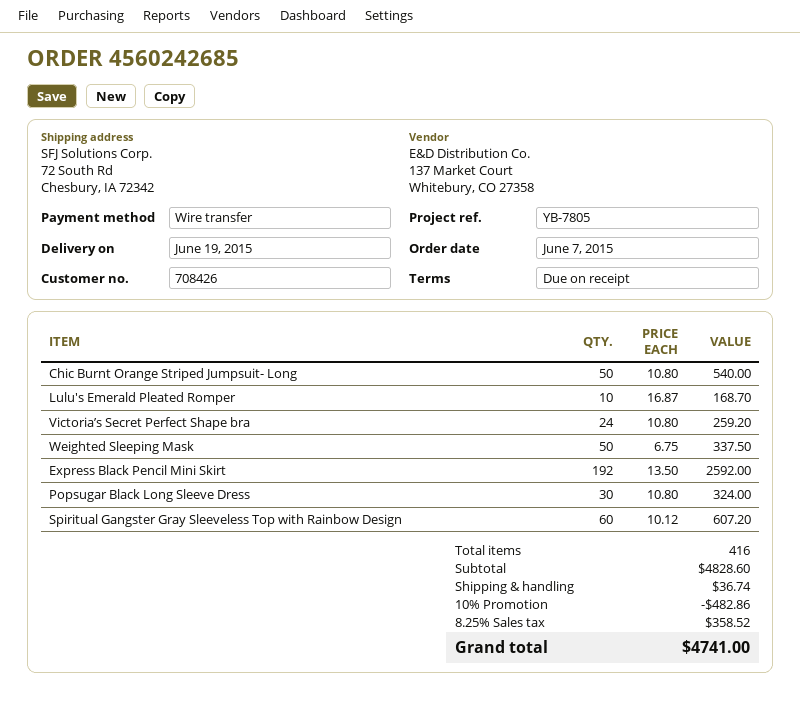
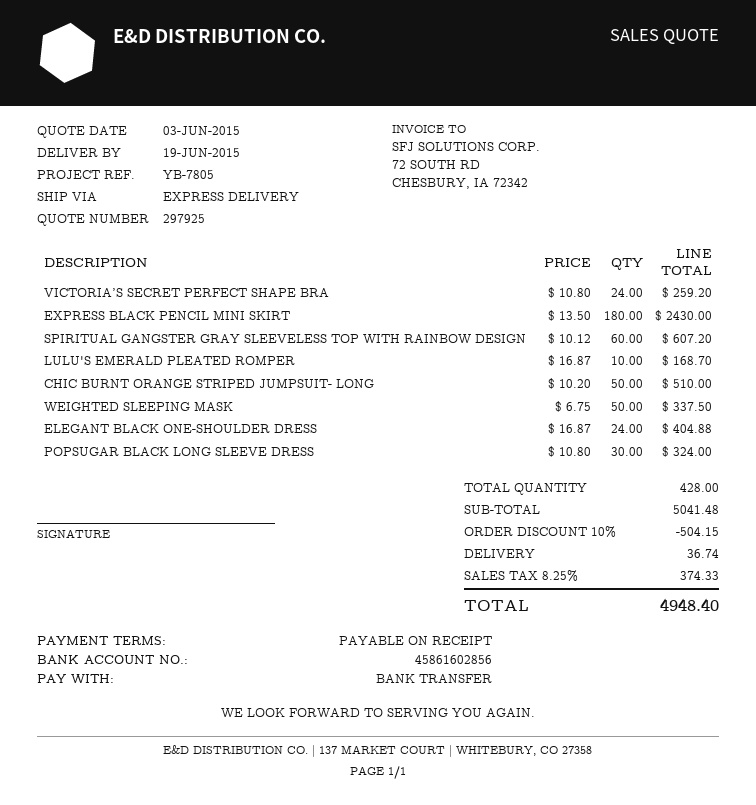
Chic Burnt Orange Striped Jumpsuit- Long: 50 x 10.80 = 540.00 -> 50 x 10.20 = 510.00
Express Black Pencil Mini Skirt: 192 x 13.50 = 2592.00 -> 180 x 13.50 = 2430.00
ELEGANT BLACK ONE-SHOULDER DRESS: none -> 24 x 16.87 = 404.88
total quantity: 416 -> 428
subtotal: 4828.60 -> 5041.48
discount: 10% = 482.86 -> 10% = 504.15
tax: 8.25% = 358.52 -> 8.25% = 374.33
total: 4741.00 -> 4948.40

